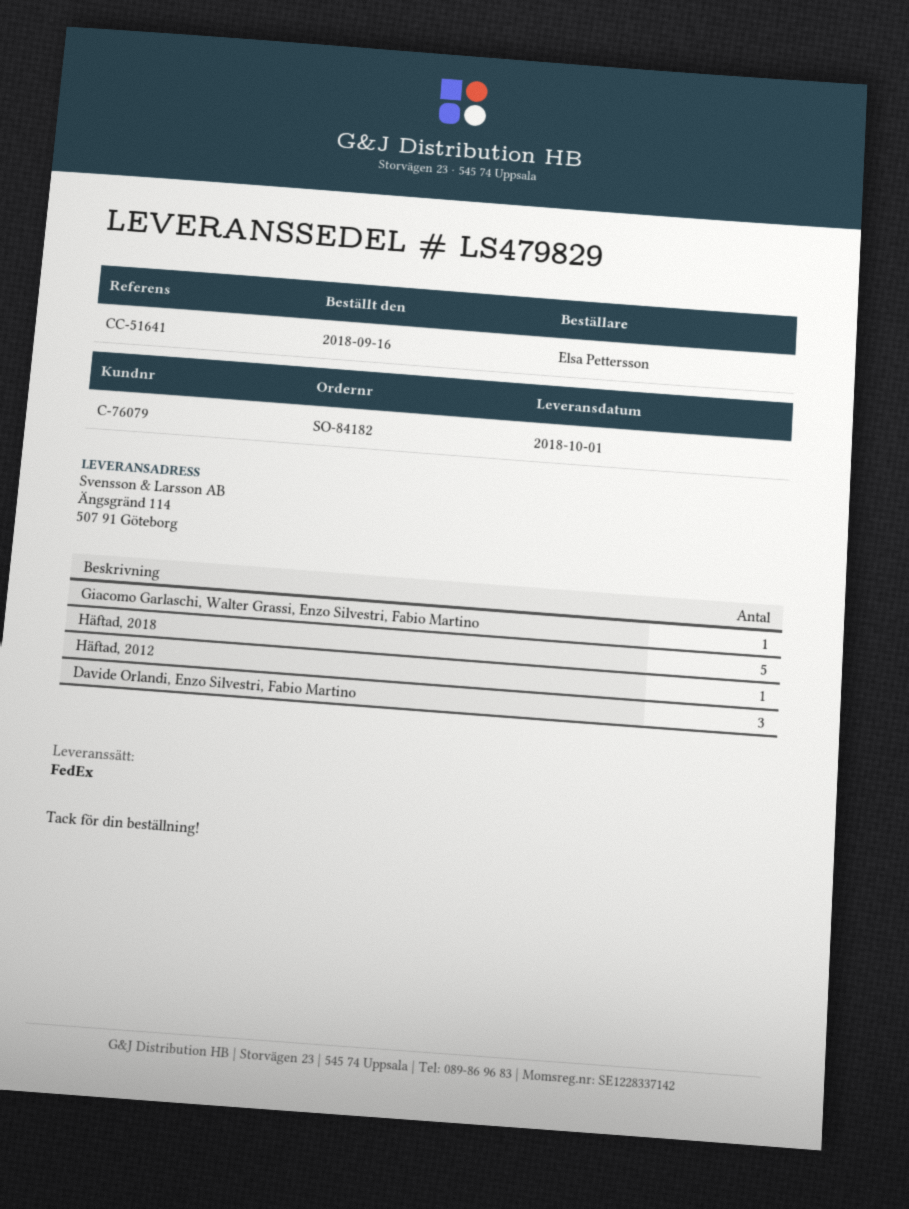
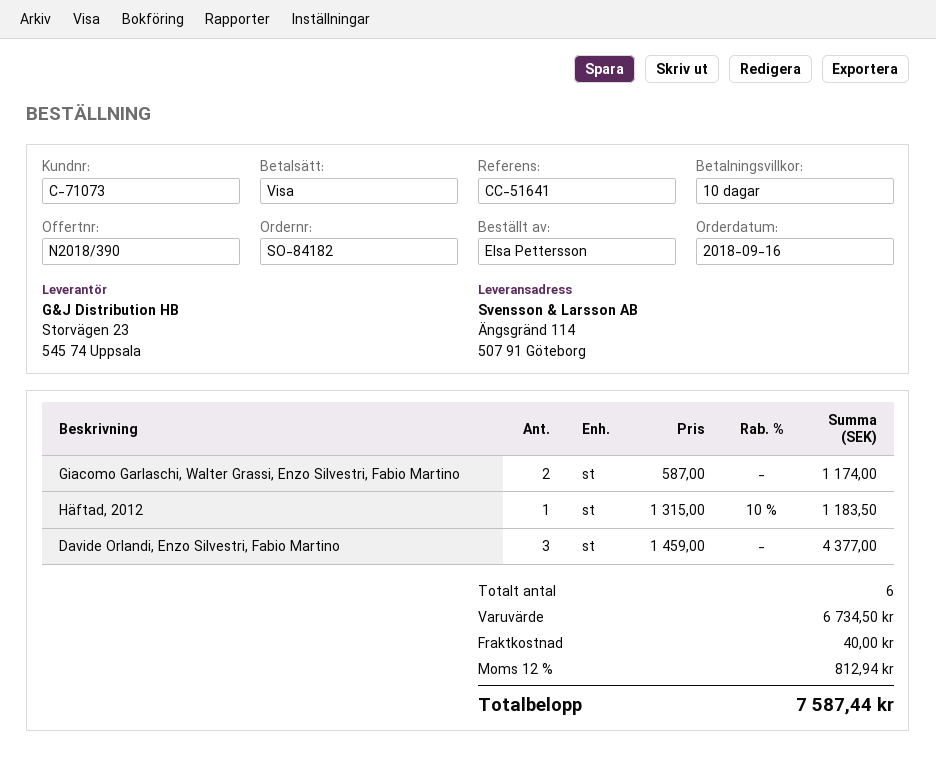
customer number: C-76079 -> C-71073
Giacomo Garlaschi, Walter Grassi, Enzo Silvestri, Fabio Martino: 1 -> 2
Häftad, 2018: 5 -> none

